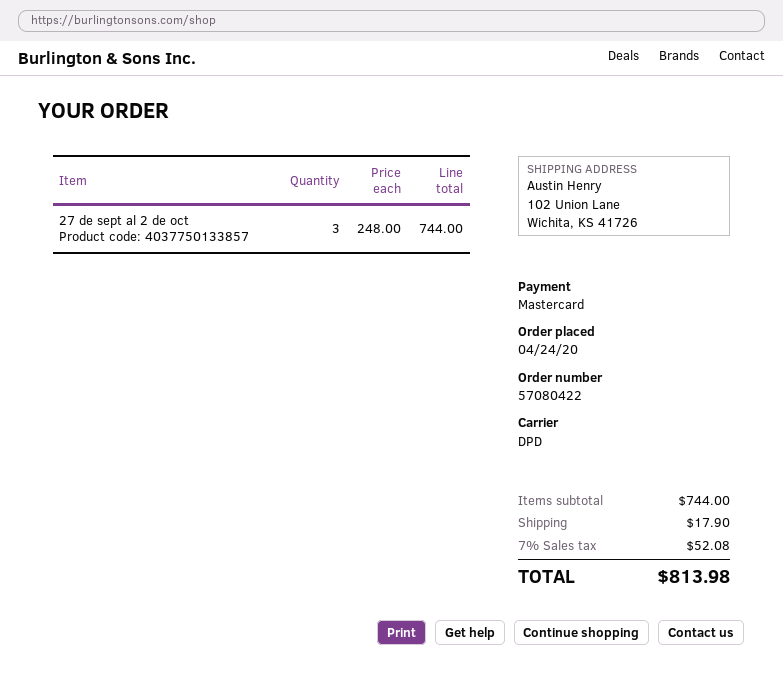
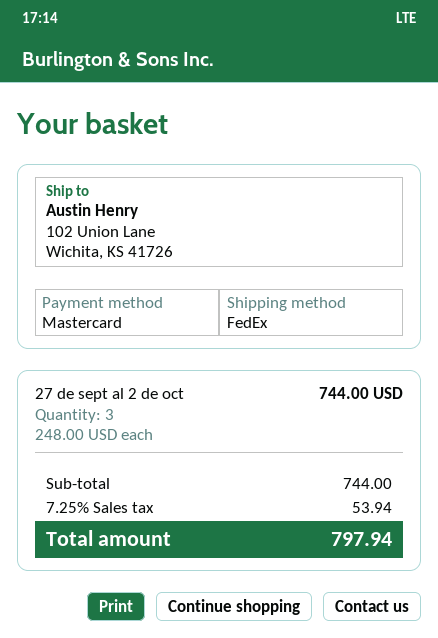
shipping method: DPD -> FedEx
shipping: 17.90 -> none
tax: 7% = 52.08 -> 7.25% = 53.94
total: 813.98 -> 797.94

